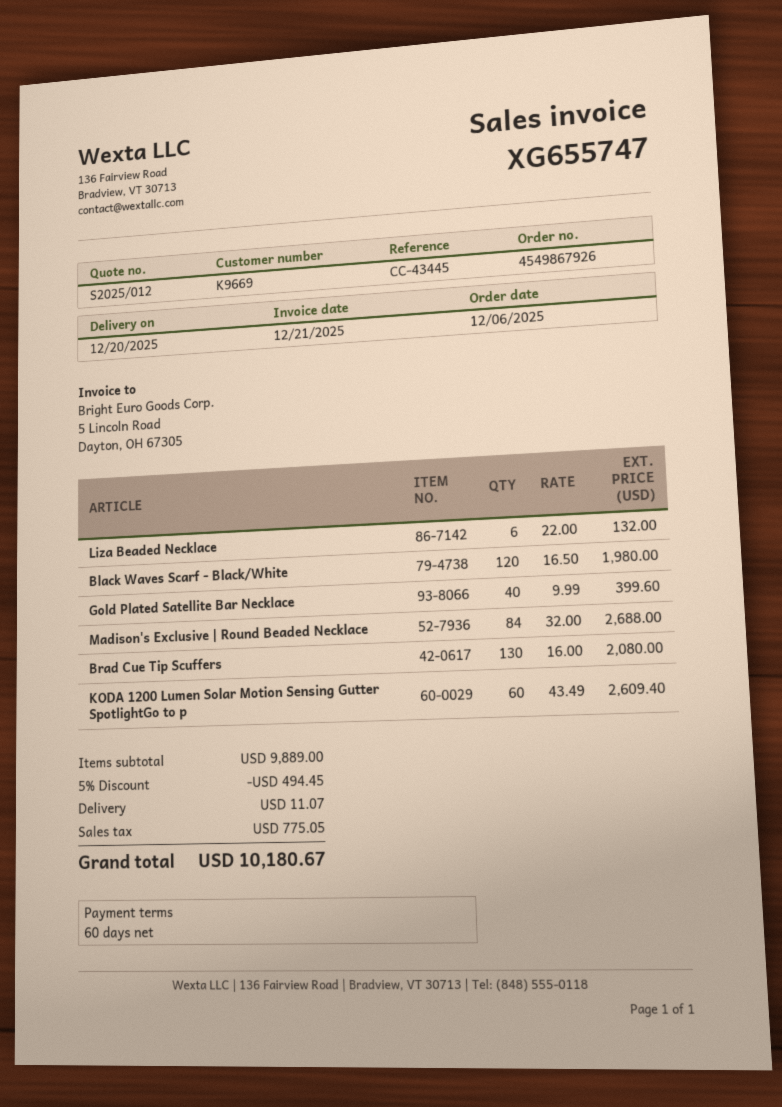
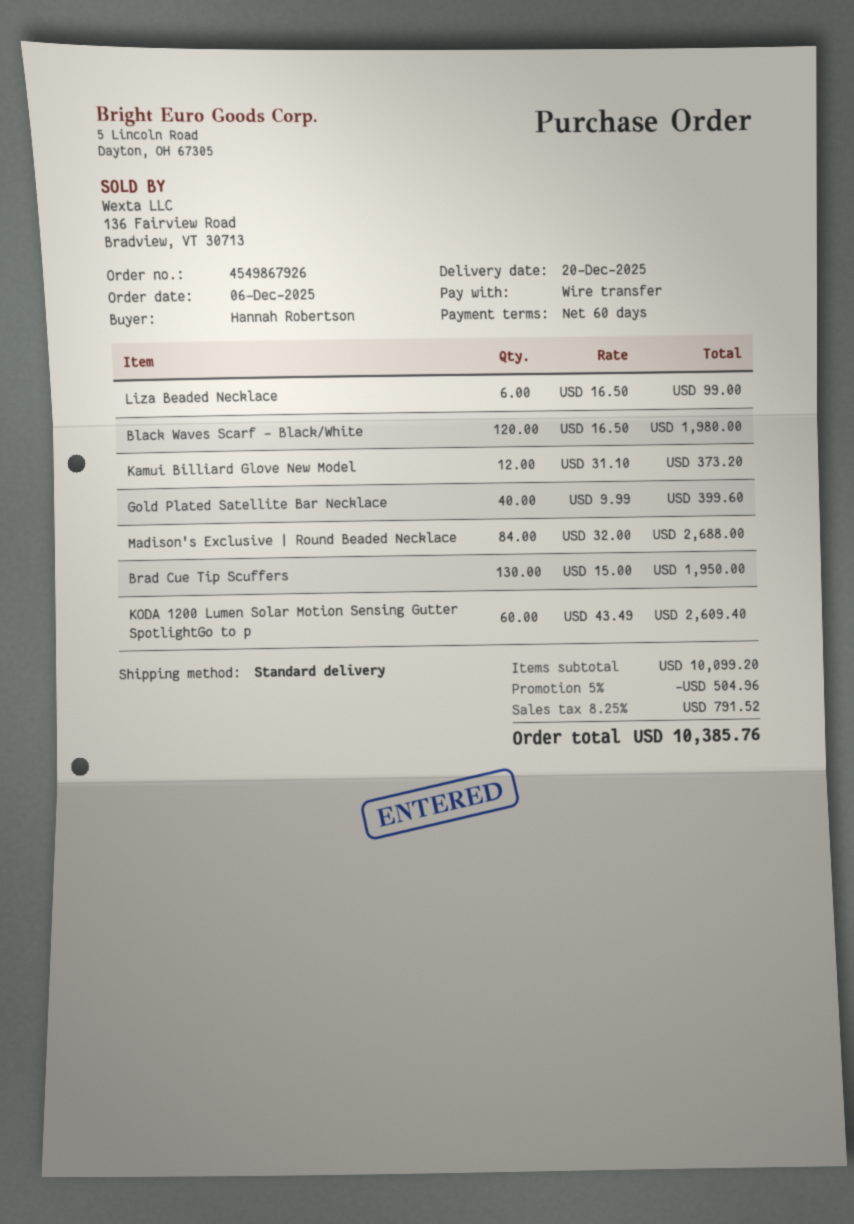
Liza Beaded Necklace: 6 x 22.00 = 132.00 -> 6 x 16.50 = 99.00
Brad Cue Tip Scuffers: 130 x 16.00 = 2080.00 -> 130 x 15.00 = 1950.00
Kamui Billiard Glove New Model: none -> 12 x 31.10 = 373.20
subtotal: 9889.00 -> 10099.20
discount: 5% = 494.45 -> 5% = 504.96
shipping: 11.07 -> none
tax: 775.05 -> 791.52
total: 10180.67 -> 10385.76

